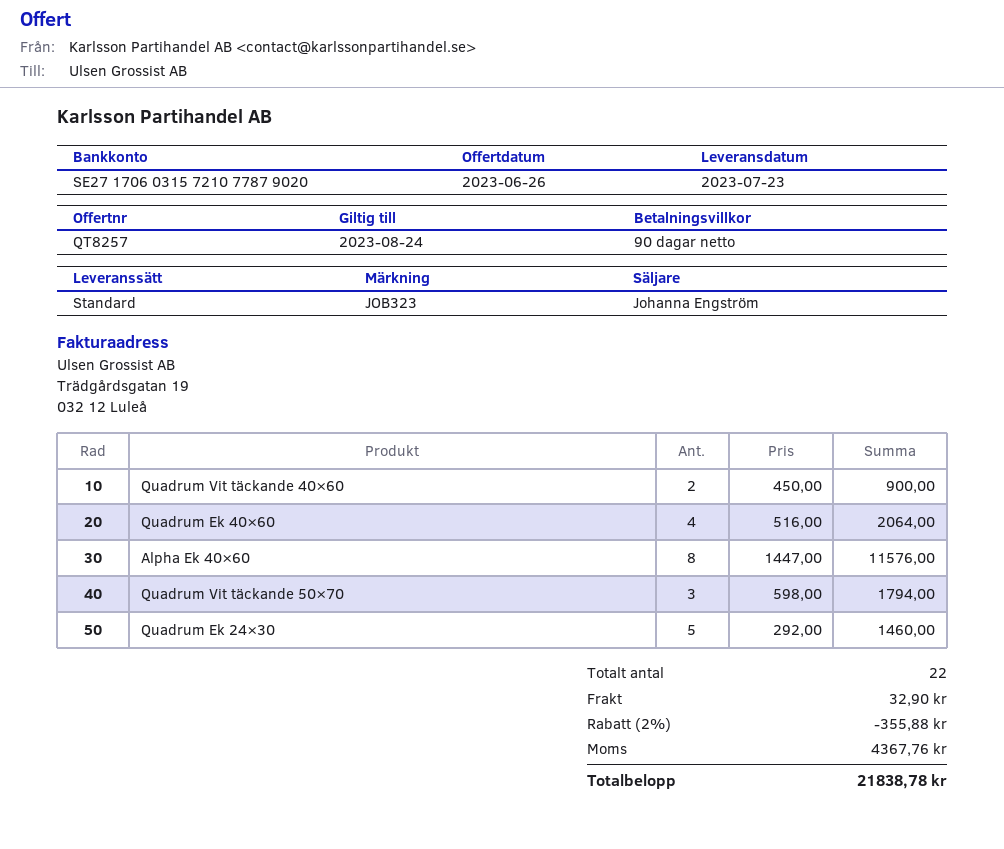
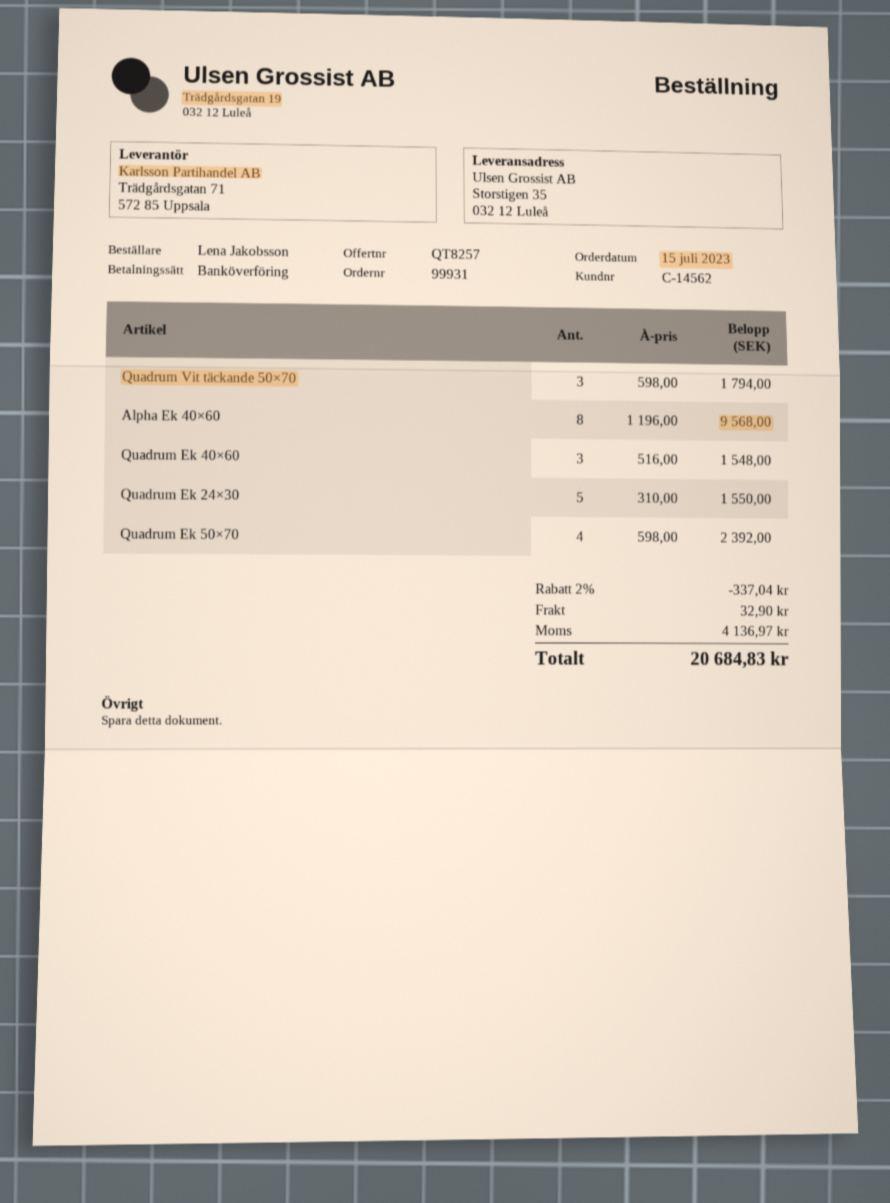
Quadrum Vit täckande 40×60: 2 x 450.00 = 900.00 -> none
Quadrum Ek 40×60: 4 x 516.00 = 2064.00 -> 3 x 516.00 = 1548.00
Alpha Ek 40×60: 8 x 1447.00 = 11576.00 -> 8 x 1196.00 = 9568.00
Quadrum Ek 24×30: 5 x 292.00 = 1460.00 -> 5 x 310.00 = 1550.00
Quadrum Ek 50×70: none -> 4 x 598.00 = 2392.00
discount: 2% = 355.88 -> 2% = 337.04
tax: 4367.76 -> 4136.97
total: 21838.78 -> 20684.83

